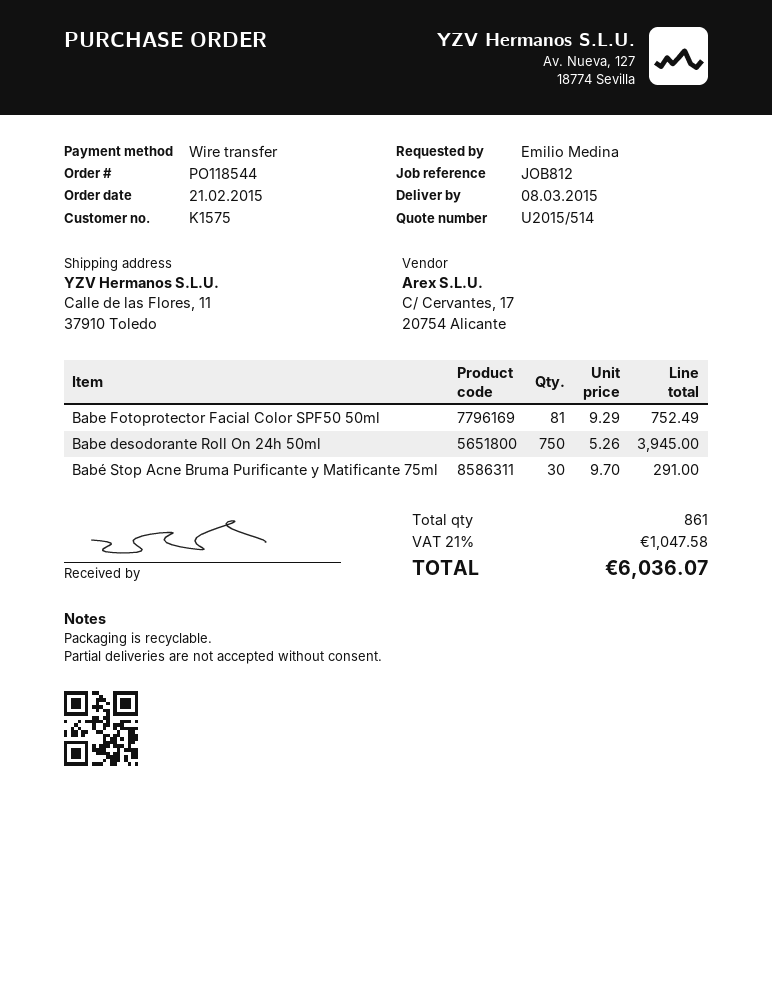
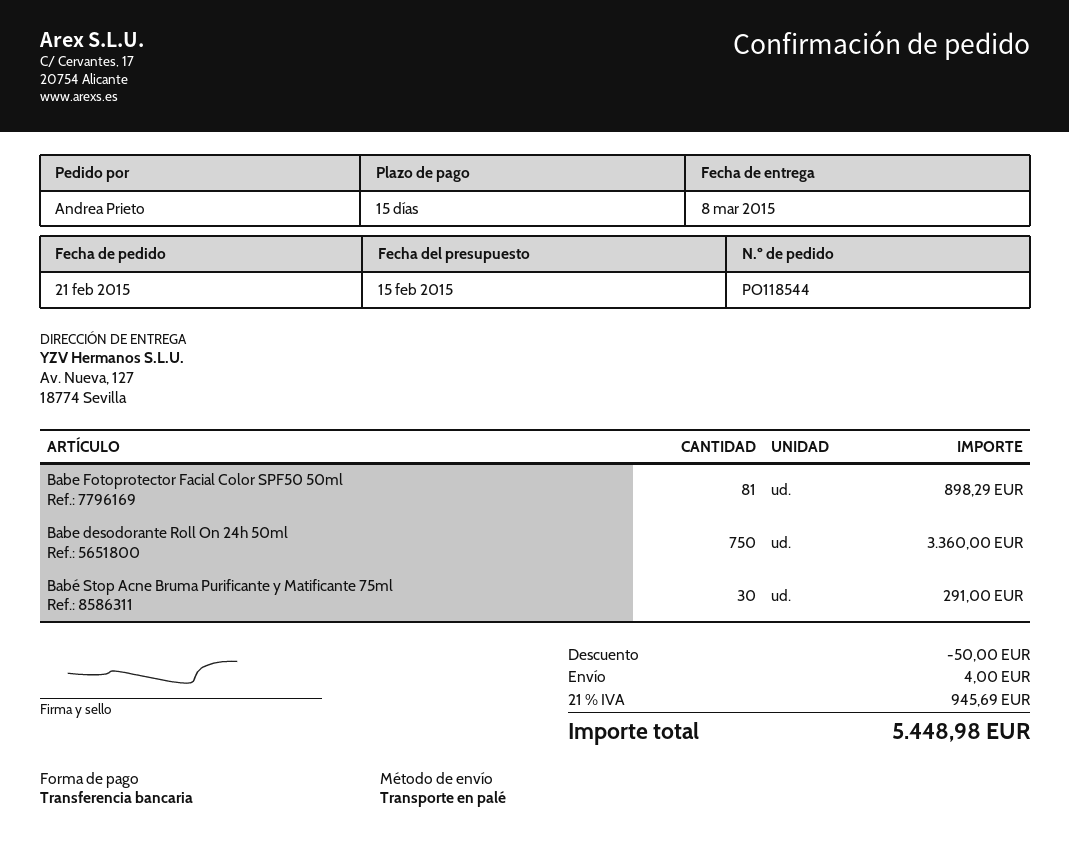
ordered by: Emilio Medina -> Andrea Prieto
ship to: Calle de las Flores, 11, 37910 Toledo -> Av. Nueva, 127, 18774 Sevilla
Babe Fotoprotector Facial Color SPF50 50ml: 81 for 752.49 -> 81 for 898.29
Babe desodorante Roll On 24h 50ml: 750 for 3945.00 -> 750 for 3360.00
discount: none -> 50.00
shipping: none -> 4.00
tax: 21% = 1047.58 -> 21% = 945.69
total: 6036.07 -> 5448.98

